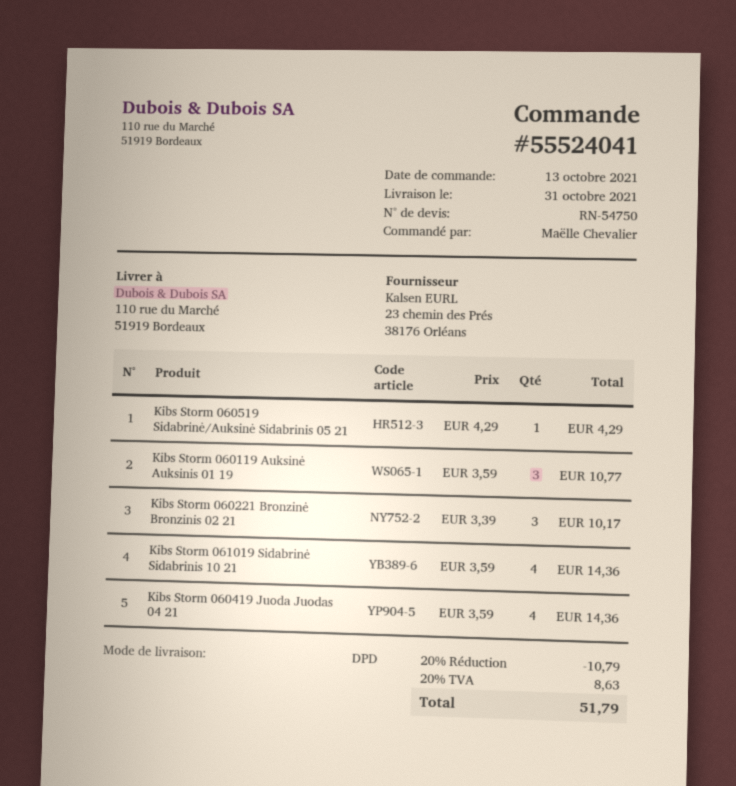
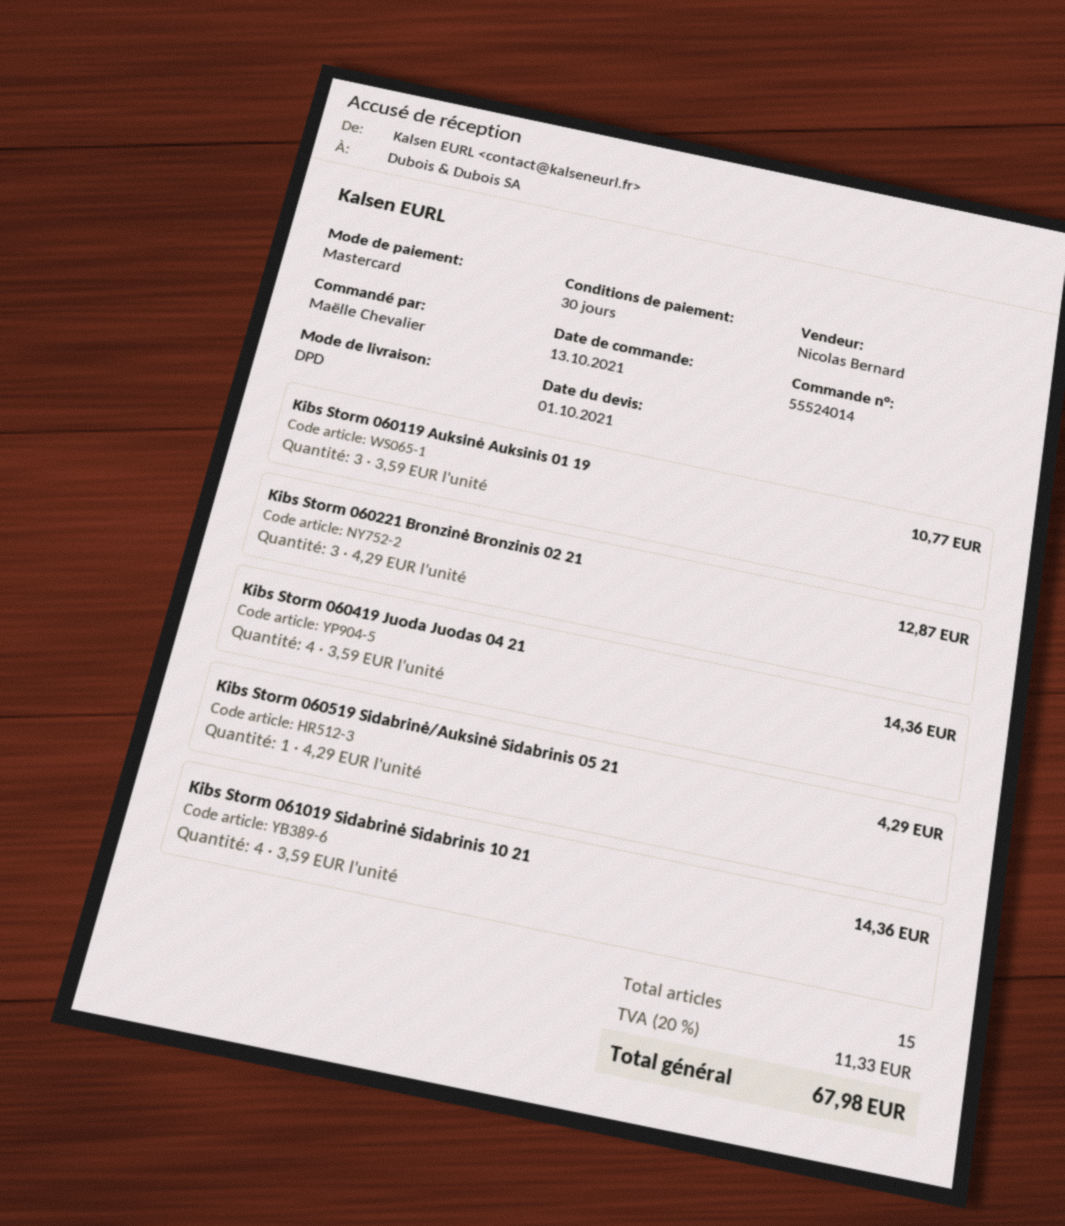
order number: 55524041 -> 55524014
Kibs Storm 060221 Bronzinė Bronzinis 02 21: 3 x 3.39 = 10.17 -> 3 x 4.29 = 12.87
discount: 20% = 10.79 -> none
tax: 20% = 8.63 -> 20% = 11.33
total: 51.79 -> 67.98

